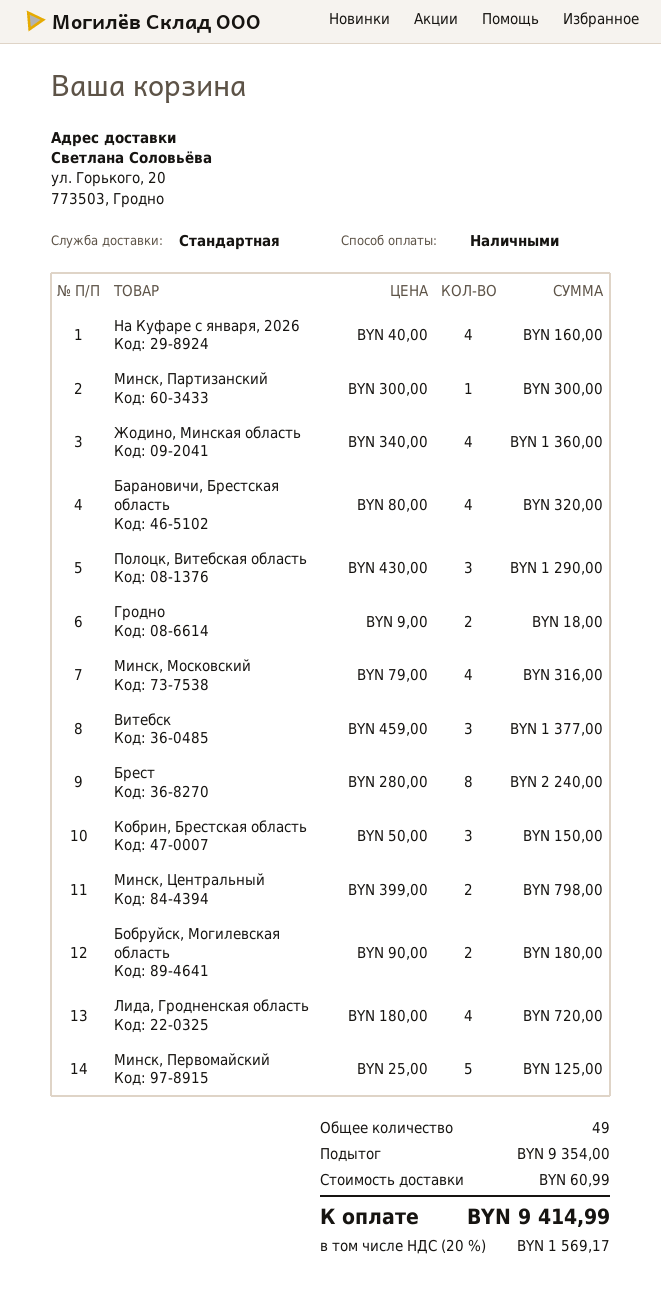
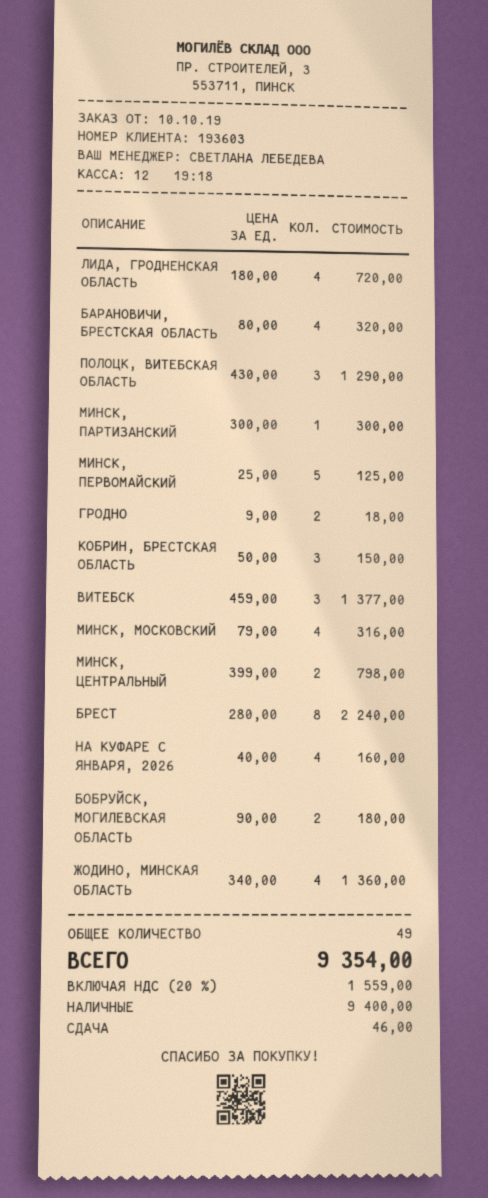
shipping: 60.99 -> none
tax: 20% = 1569.17 -> 20% = 1559.00
total: 9414.99 -> 9354.00

